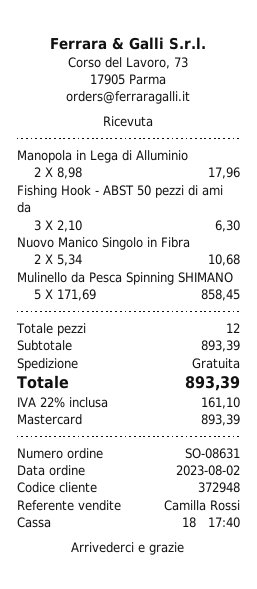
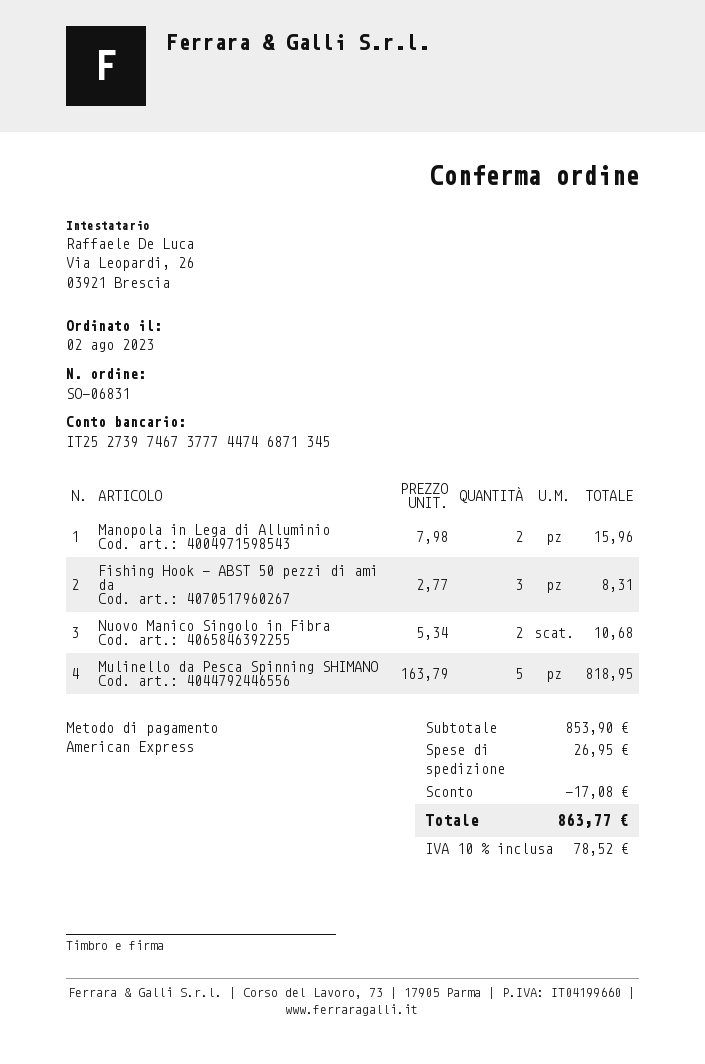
order number: SO-08631 -> SO-06831
payment method: Mastercard -> American Express
Manopola in Lega di Alluminio: 2 x 8.98 = 17.96 -> 2 x 7.98 = 15.96
Fishing Hook - ABST 50 pezzi di ami da: 3 x 2.10 = 6.30 -> 3 x 2.77 = 8.31
Mulinello da Pesca Spinning SHIMANO: 5 x 171.69 = 858.45 -> 5 x 163.79 = 818.95
subtotal: 893.39 -> 853.90
discount: none -> 17.08
shipping: 0.00 -> 26.95
tax: 22% = 161.10 -> 10% = 78.52
total: 893.39 -> 863.77

